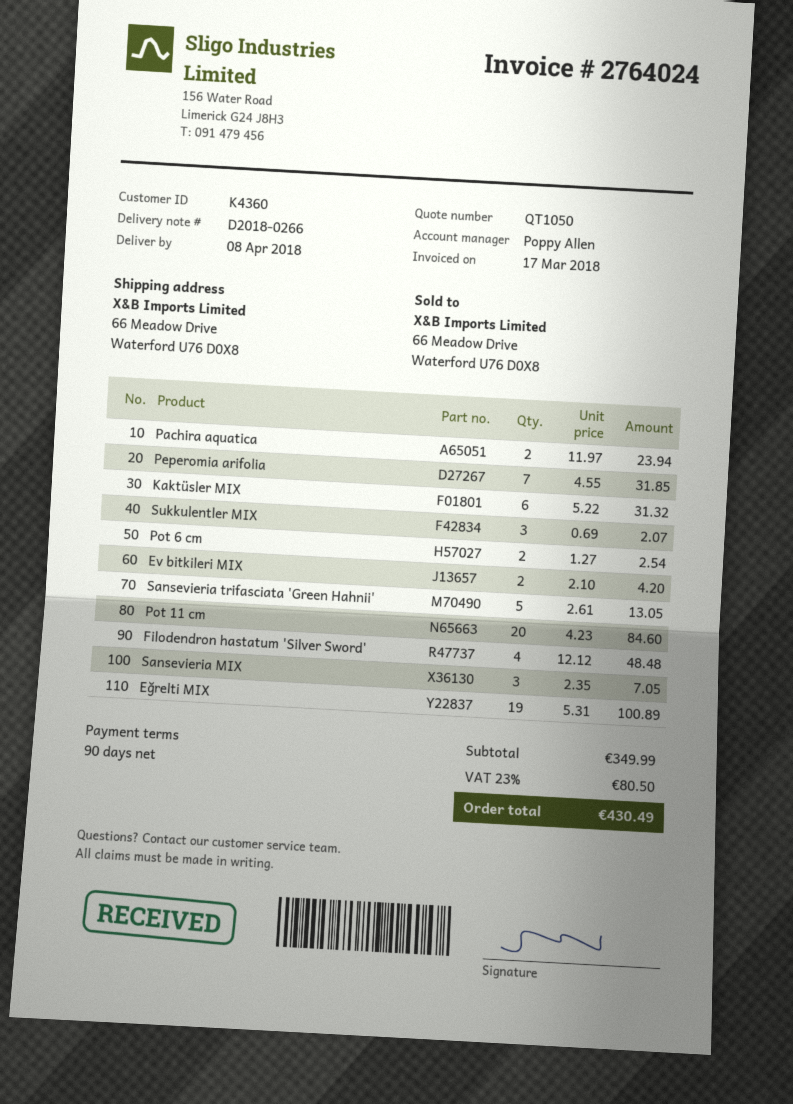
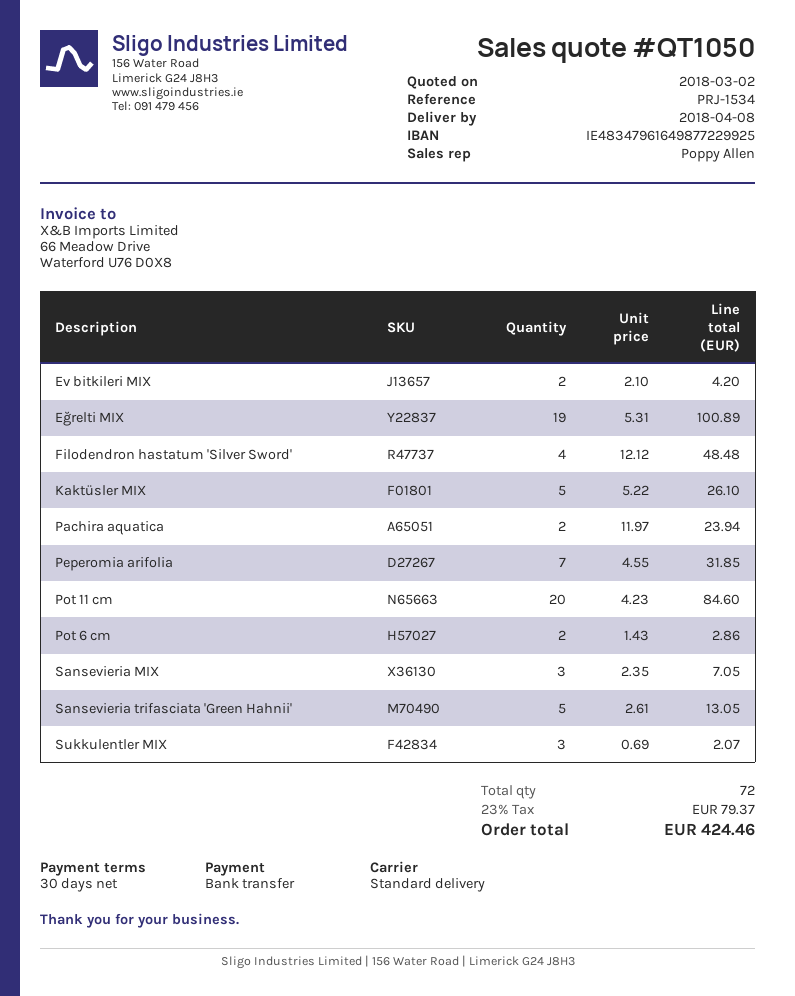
payment terms: 90 days -> 30 days
Kaktüsler MIX: 6 x 5.22 = 31.32 -> 5 x 5.22 = 26.10
Pot 6 cm: 2 x 1.27 = 2.54 -> 2 x 1.43 = 2.86
tax: 23% = 80.50 -> 23% = 79.37
total: 430.49 -> 424.46

